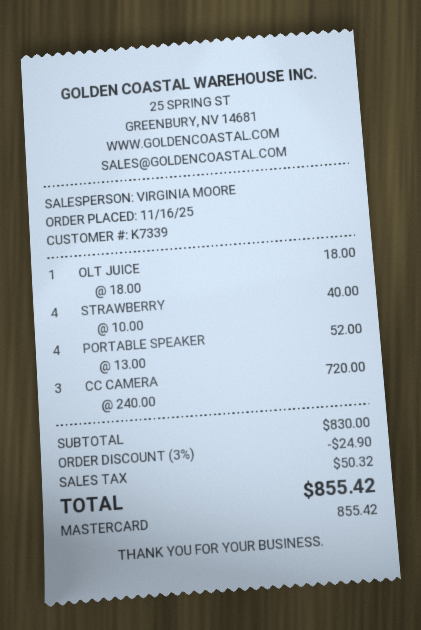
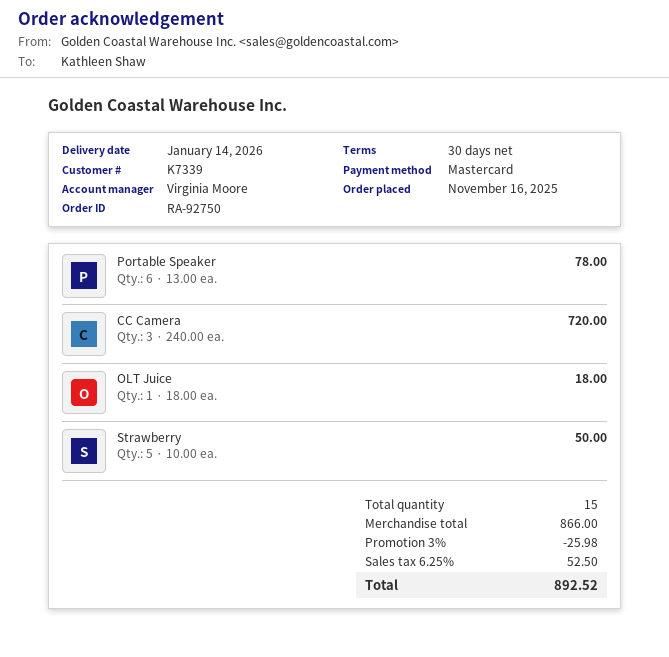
STRAWBERRY: 4 x 10.00 = 40.00 -> 5 x 10.00 = 50.00
PORTABLE SPEAKER: 4 x 13.00 = 52.00 -> 6 x 13.00 = 78.00
subtotal: 830.00 -> 866.00
discount: 3% = 24.90 -> 3% = 25.98
tax: 50.32 -> 52.50
total: 855.42 -> 892.52

